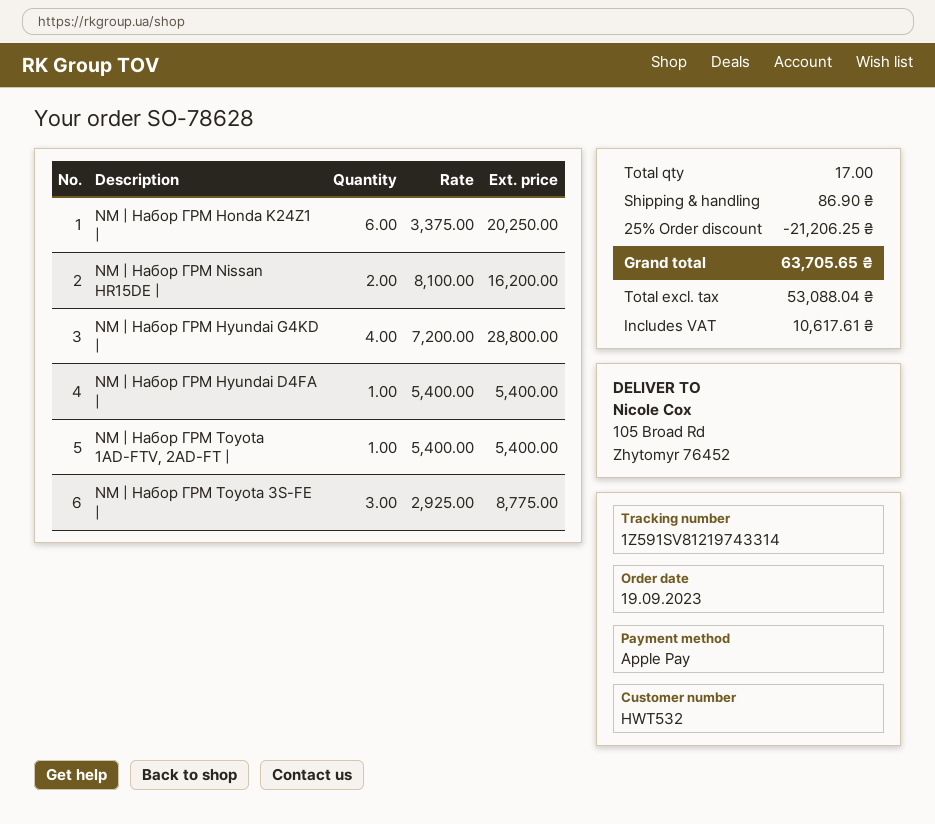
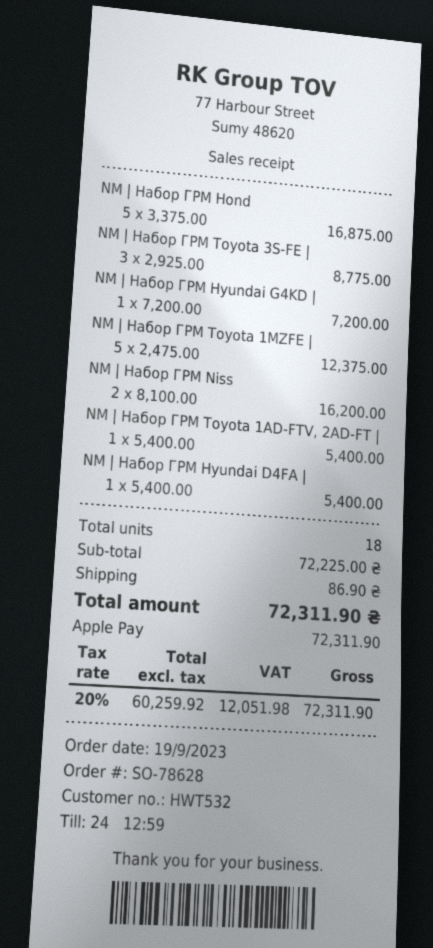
NM | Набор ГРМ Honda K24Z1 |: 6 x 3375.00 = 20250.00 -> 5 x 3375.00 = 16875.00
NM | Набор ГРМ Hyundai G4KD |: 4 x 7200.00 = 28800.00 -> 1 x 7200.00 = 7200.00
NM | Набор ГРМ Toyota 1MZFE |: none -> 5 x 2475.00 = 12375.00
total quantity: 17 -> 18
discount: 25% = 21206.25 -> none
net: 53088.04 -> 60259.92
tax: 10617.61 -> 12051.98
total: 63705.65 -> 72311.90

